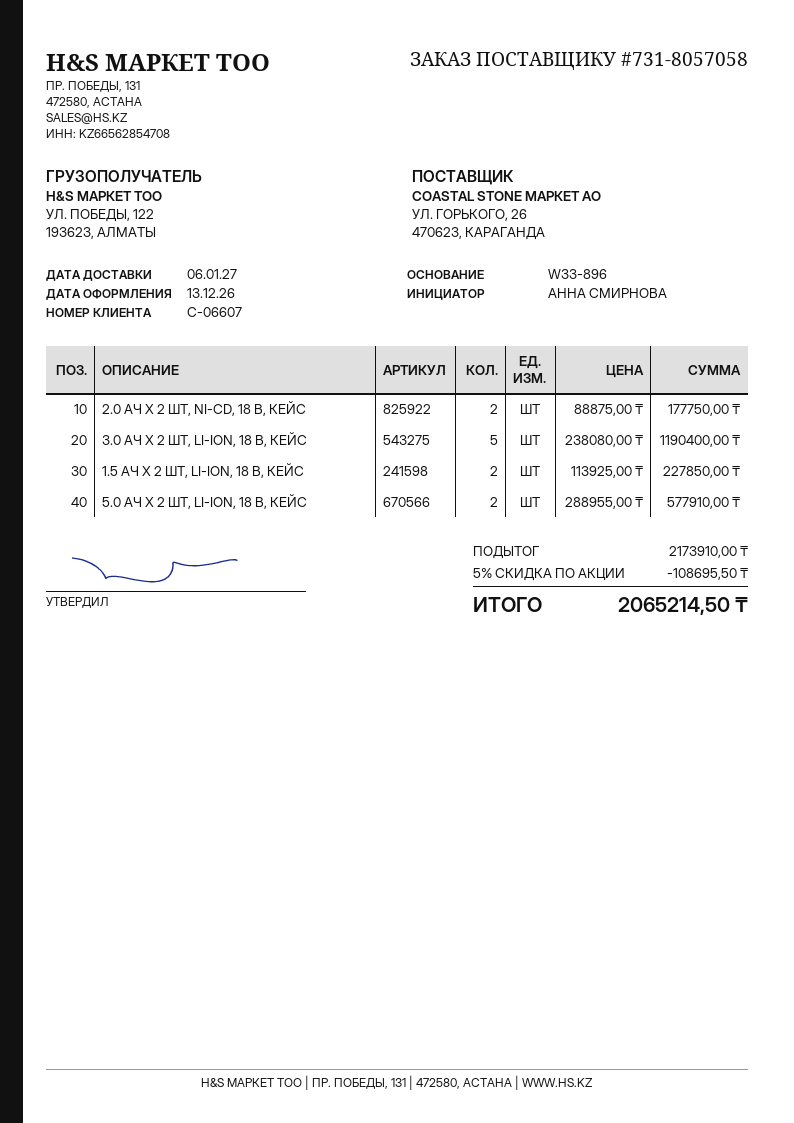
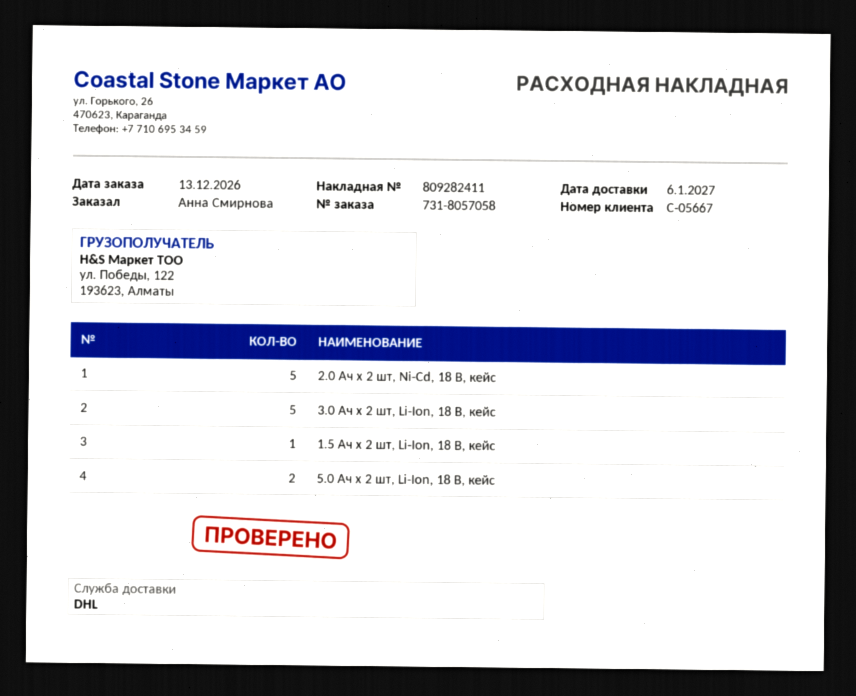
customer number: C-06607 -> C-05667
2.0 АЧ X 2 ШТ, NI-CD, 18 В, КЕЙС: 2 -> 5
1.5 АЧ X 2 ШТ, LI-ION, 18 В, КЕЙС: 2 -> 1

